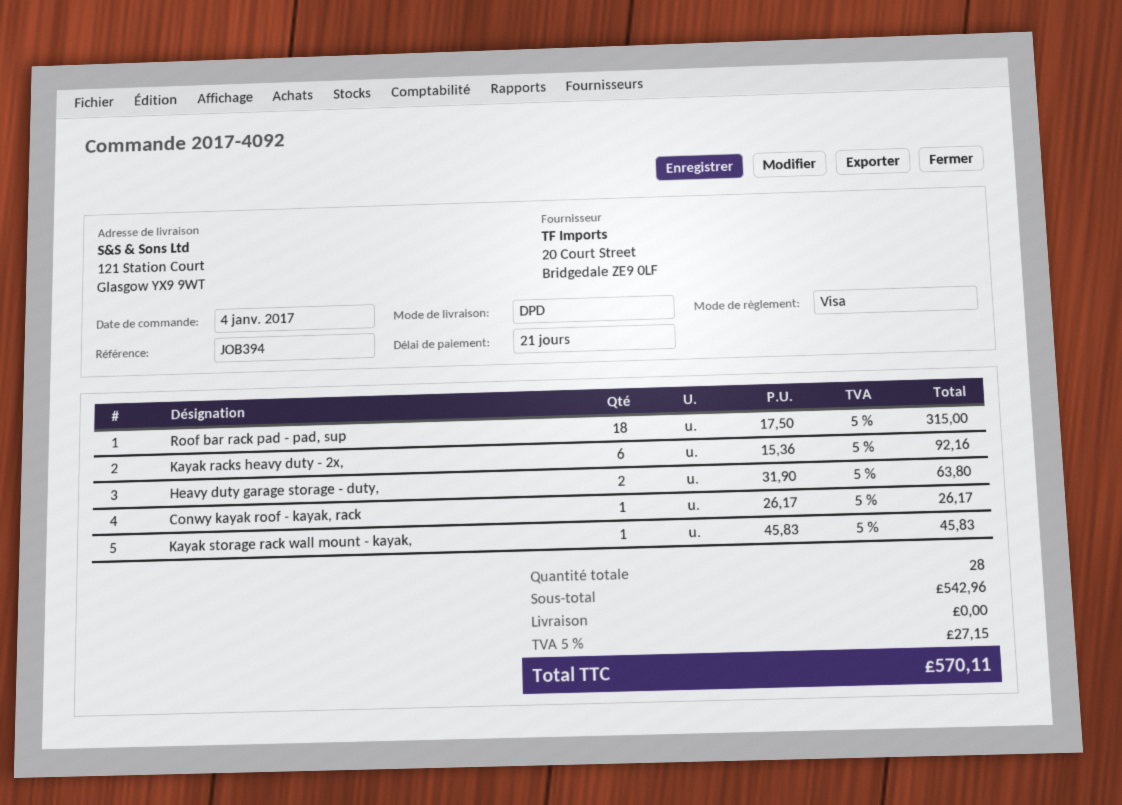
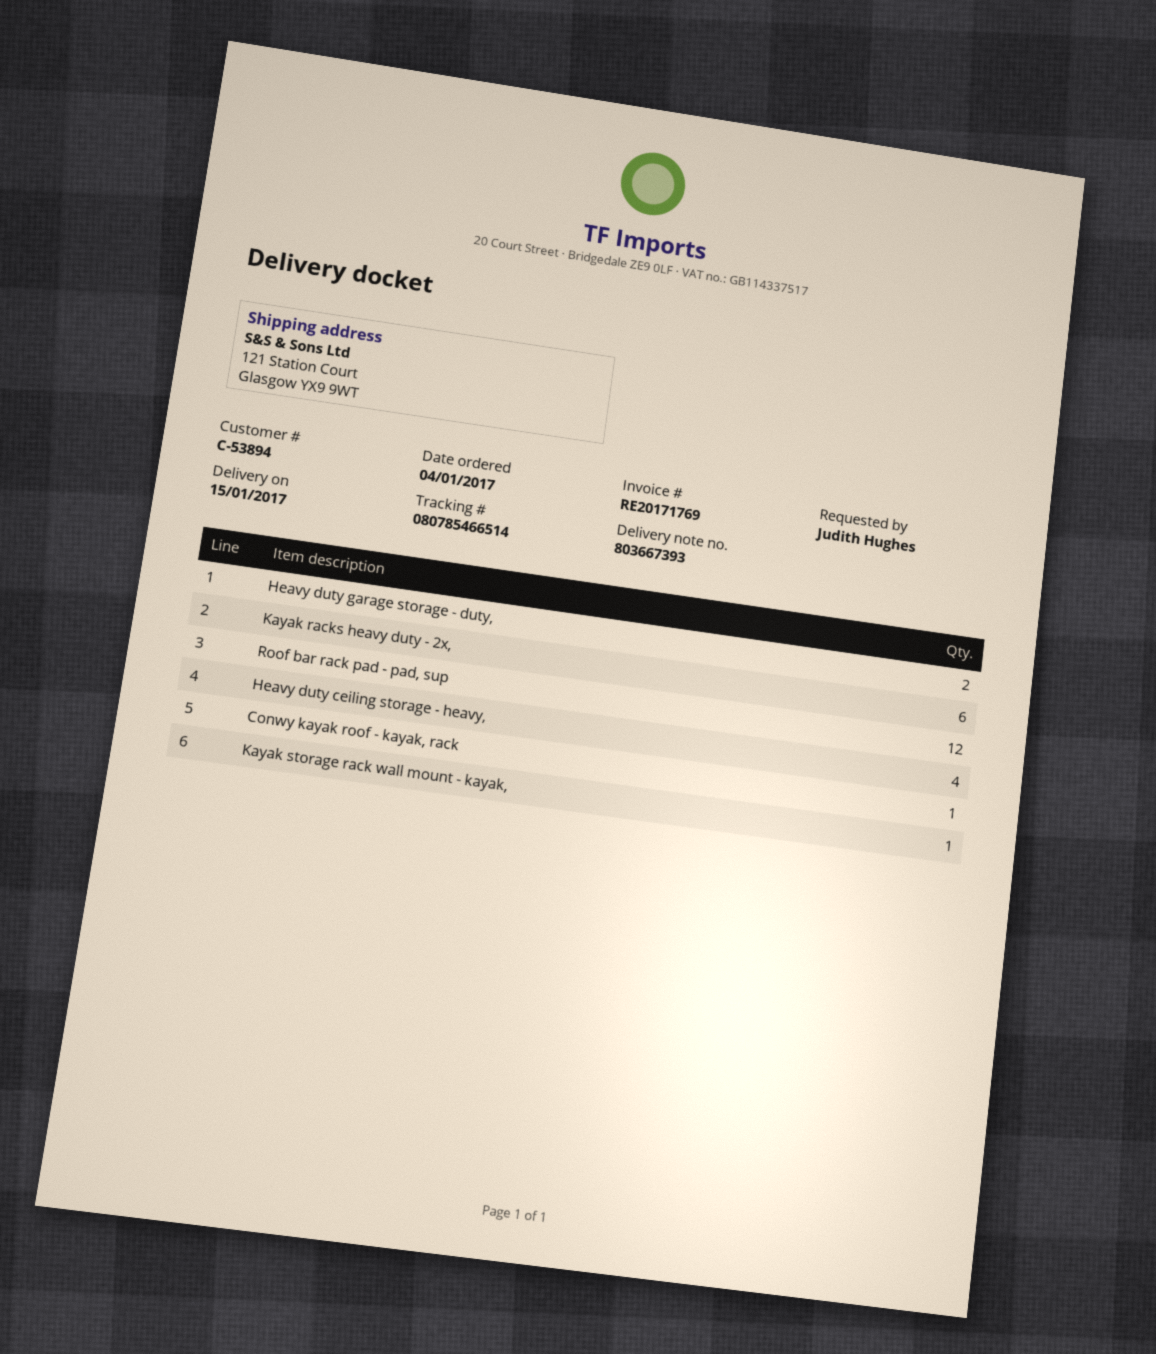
Roof bar rack pad - pad, sup: 18 -> 12
Heavy duty ceiling storage - heavy,: none -> 4

